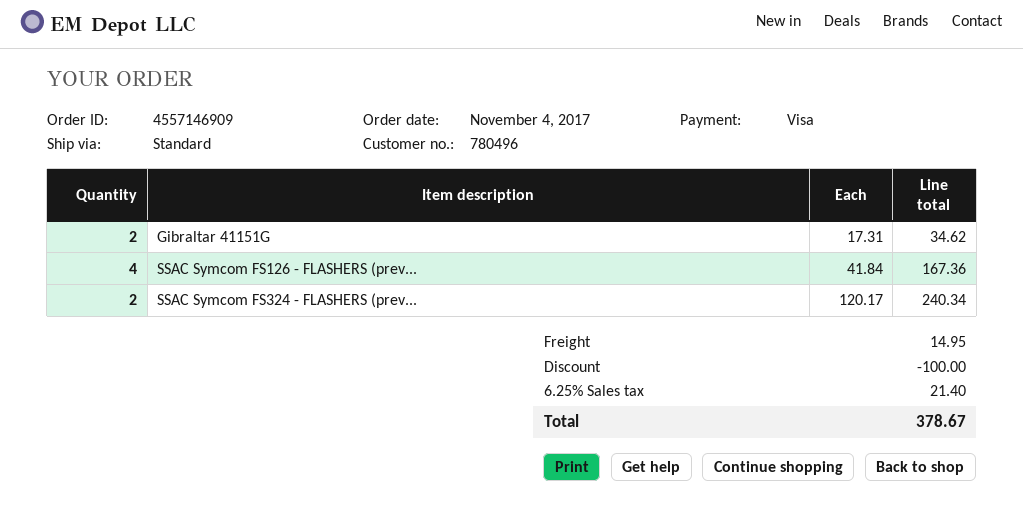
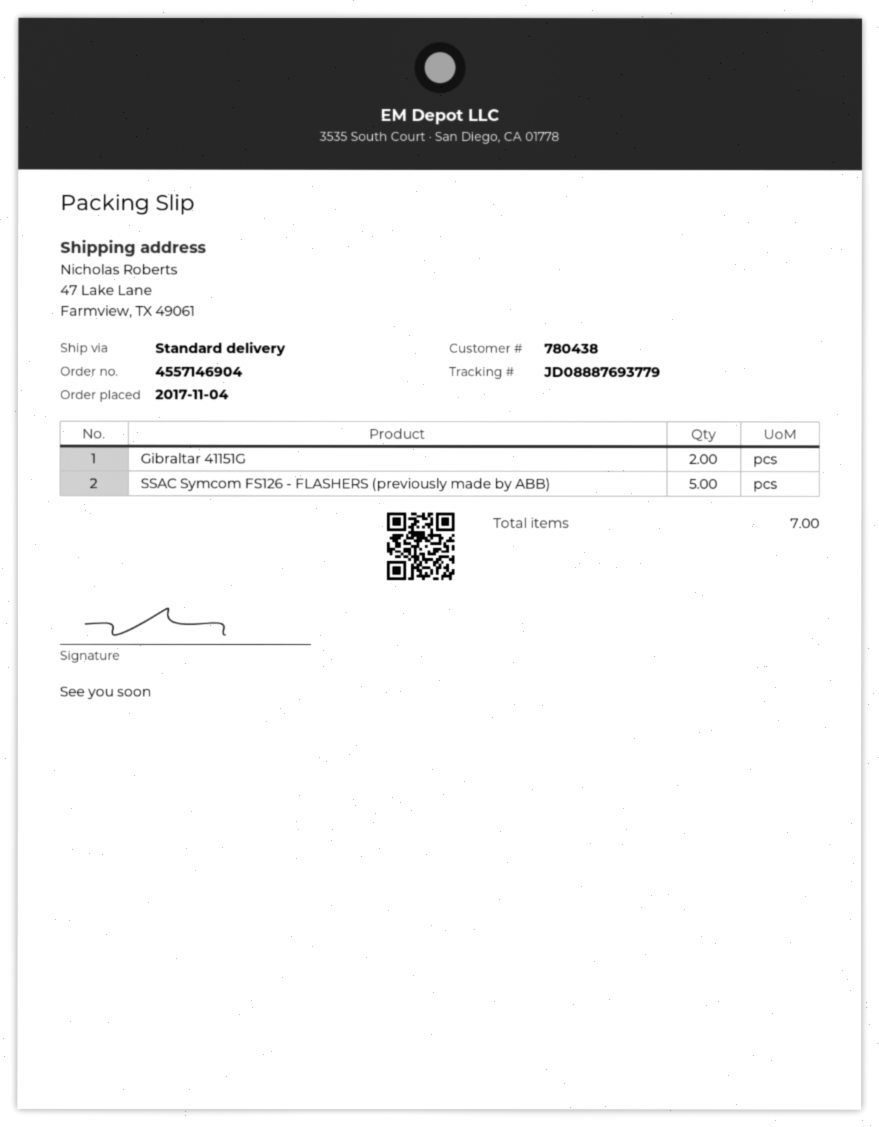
order number: 4557146909 -> 4557146904
customer number: 780496 -> 780438
SSAC Symcom FS126 - FLASHERS (prev...: 4 -> 5
SSAC Symcom FS324 - FLASHERS (prev...: 2 -> none

